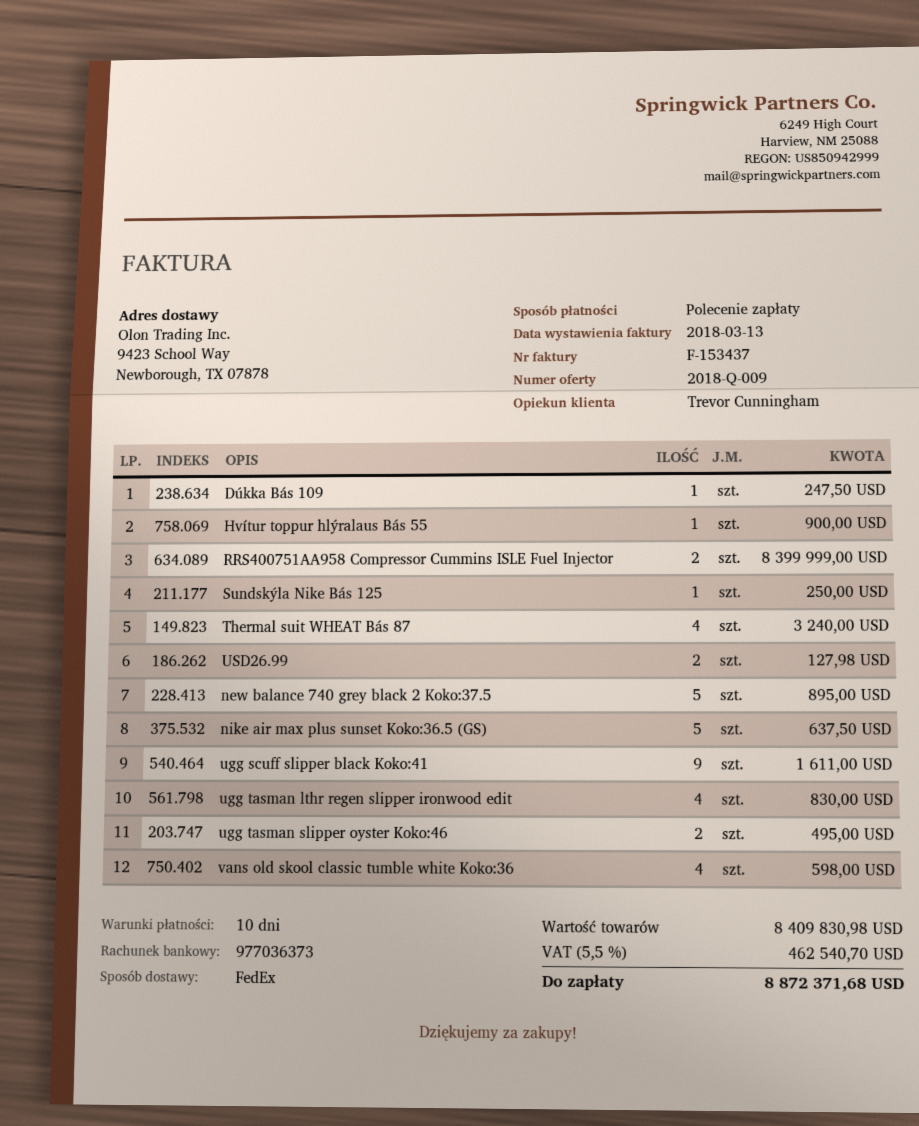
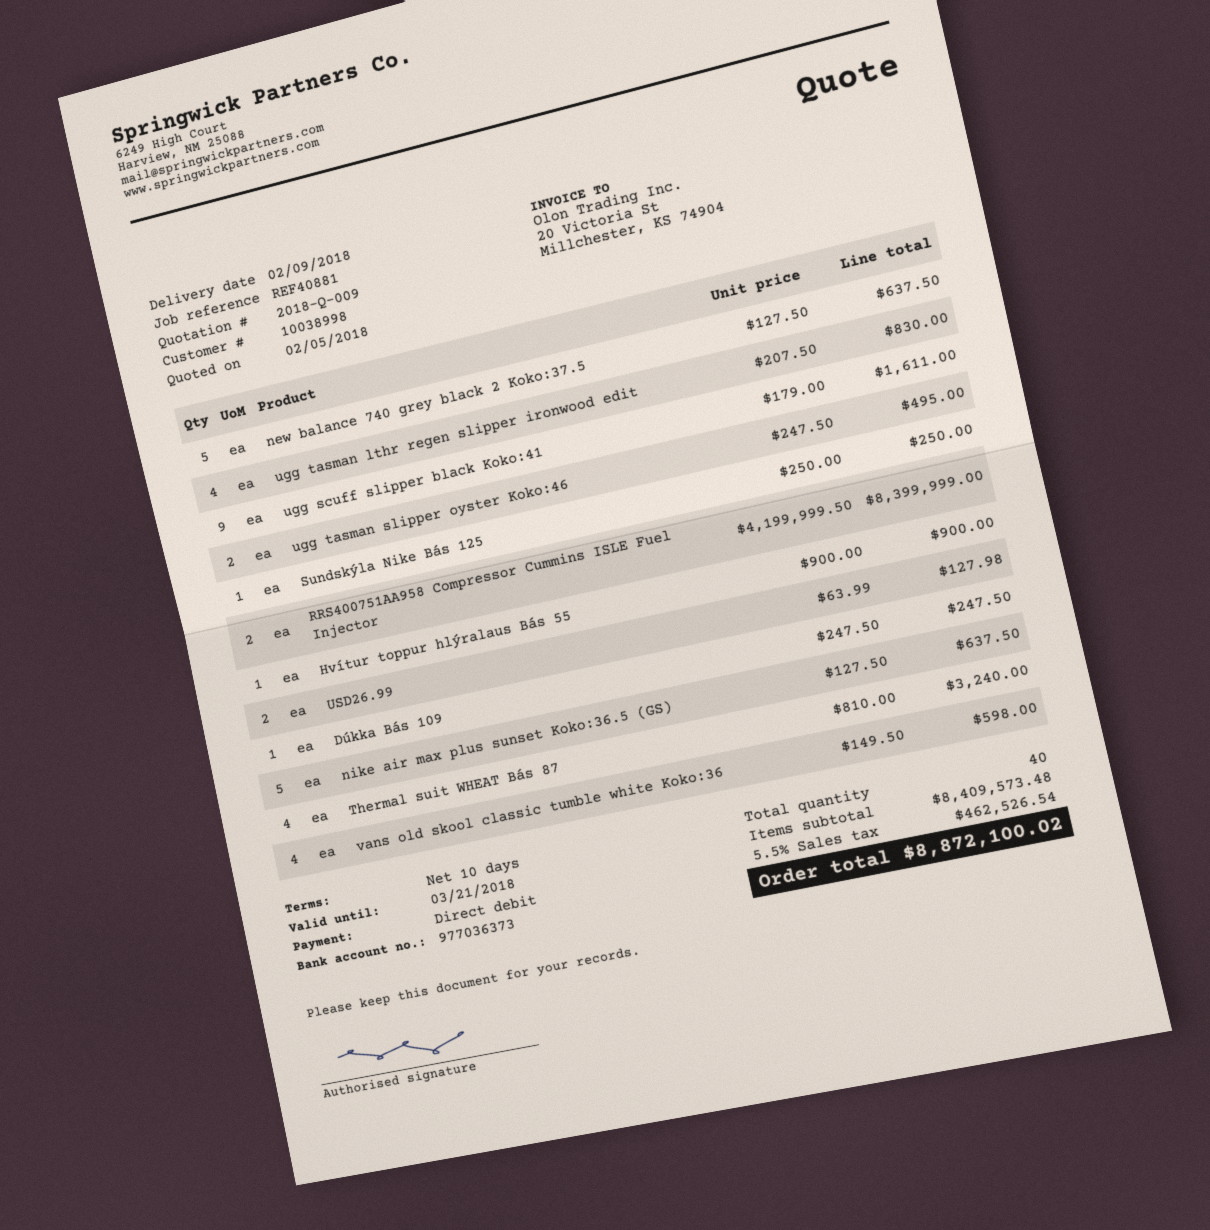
new balance 740 grey black 2 Koko:37.5: 5 for 895.00 -> 5 for 637.50
subtotal: 8409830.98 -> 8409573.48
tax: 5.5% = 462540.70 -> 5.5% = 462526.54
total: 8872371.68 -> 8872100.02

